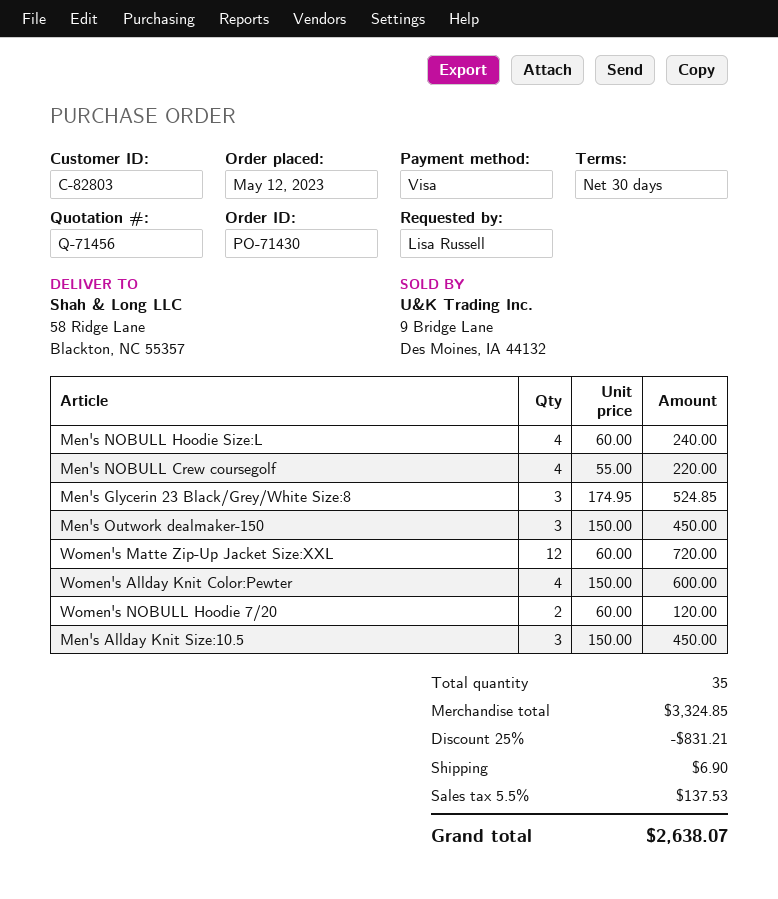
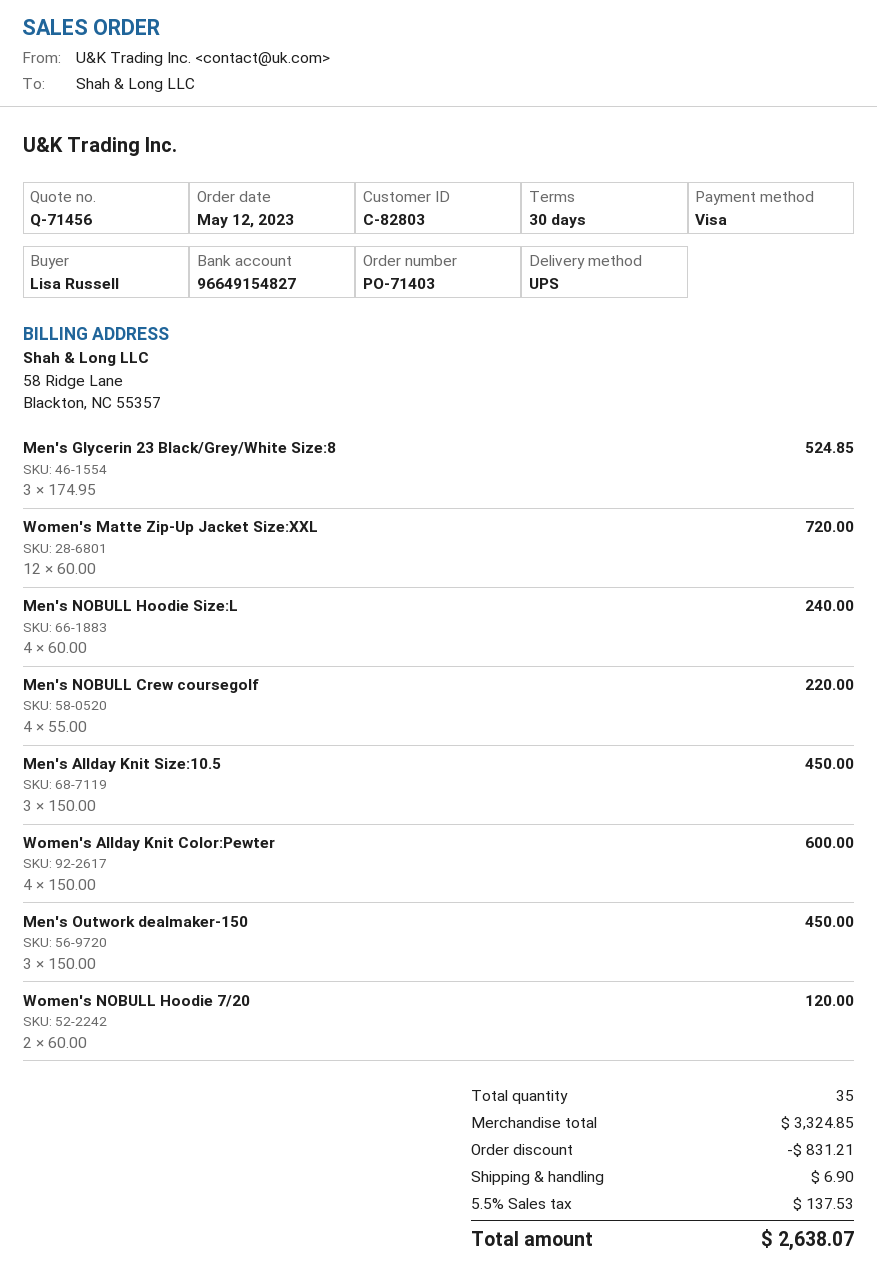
order number: PO-71430 -> PO-71403

